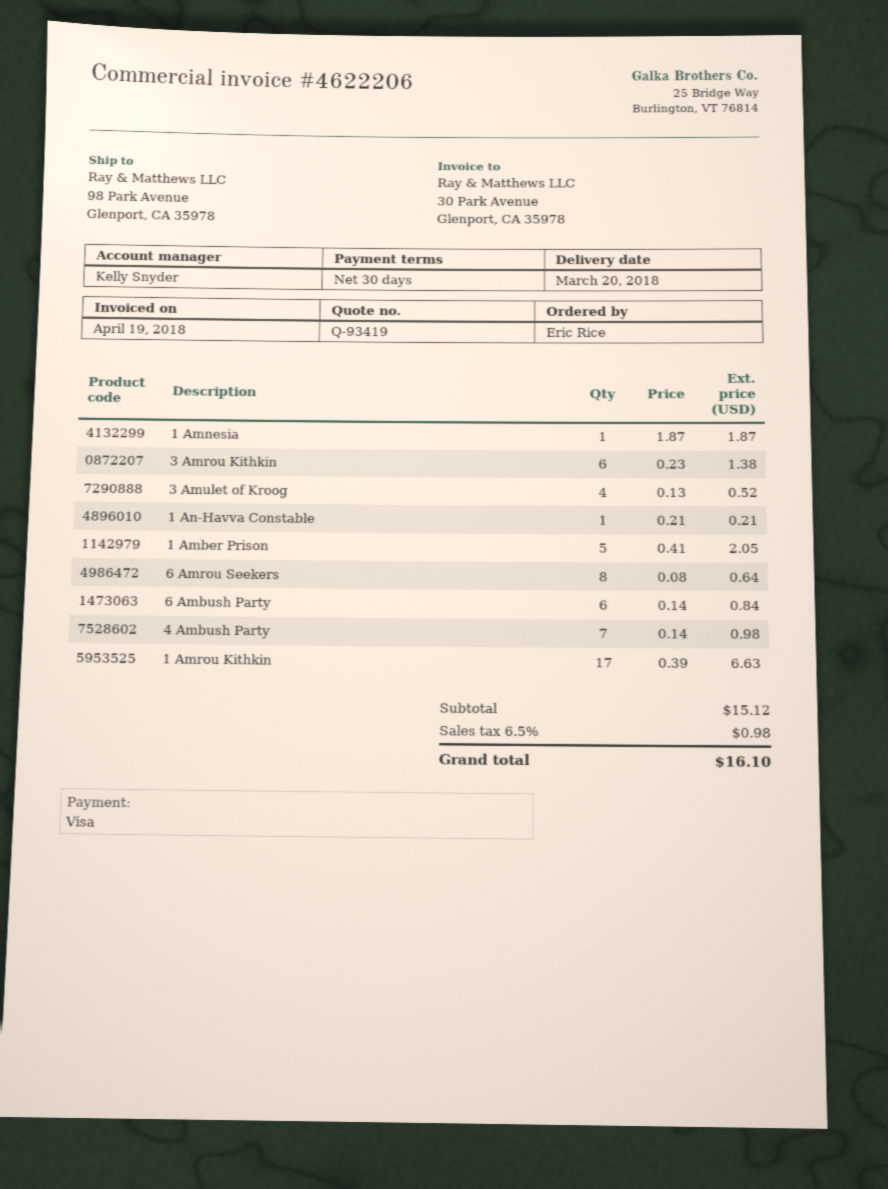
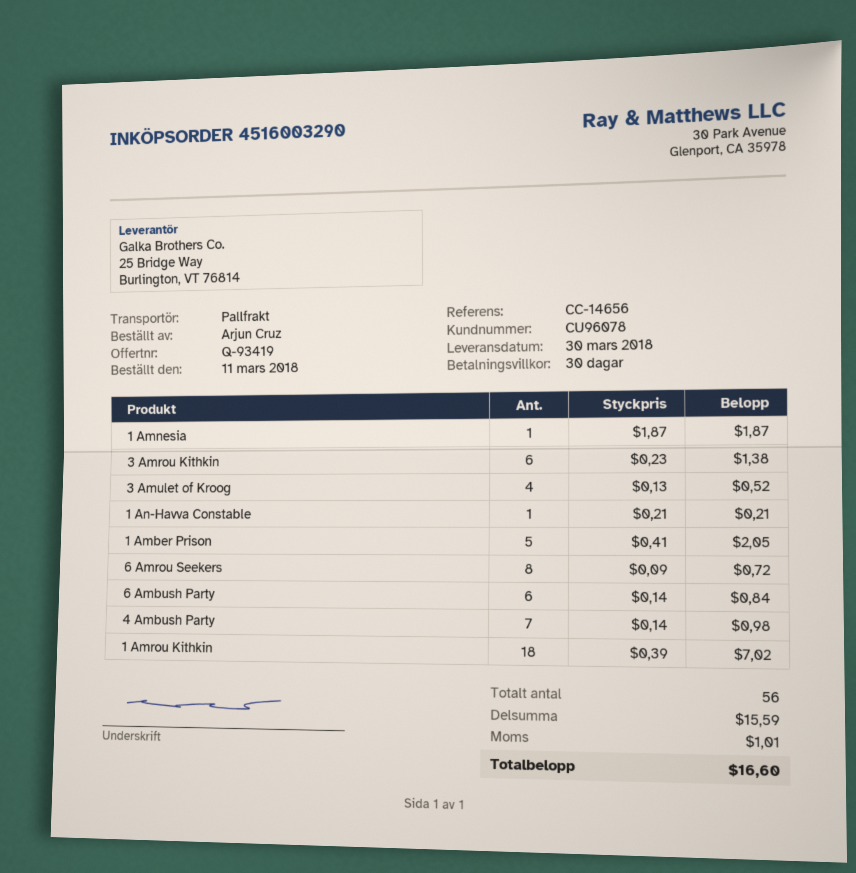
delivery date: 2018-03-20 -> 2018-03-30
ordered by: Eric Rice -> Arjun Cruz
6 Amrou Seekers: 8 x 0.08 = 0.64 -> 8 x 0.09 = 0.72
1 Amrou Kithkin: 17 x 0.39 = 6.63 -> 18 x 0.39 = 7.02
subtotal: 15.12 -> 15.59
tax: 0.98 -> 1.01
total: 16.10 -> 16.60

